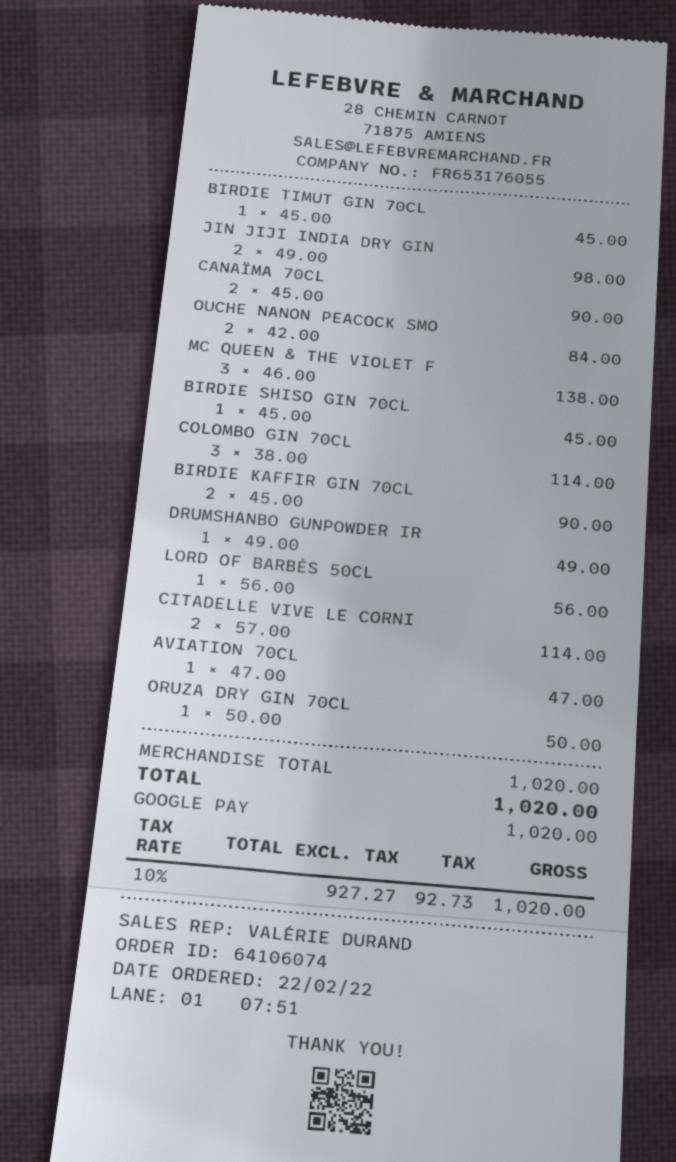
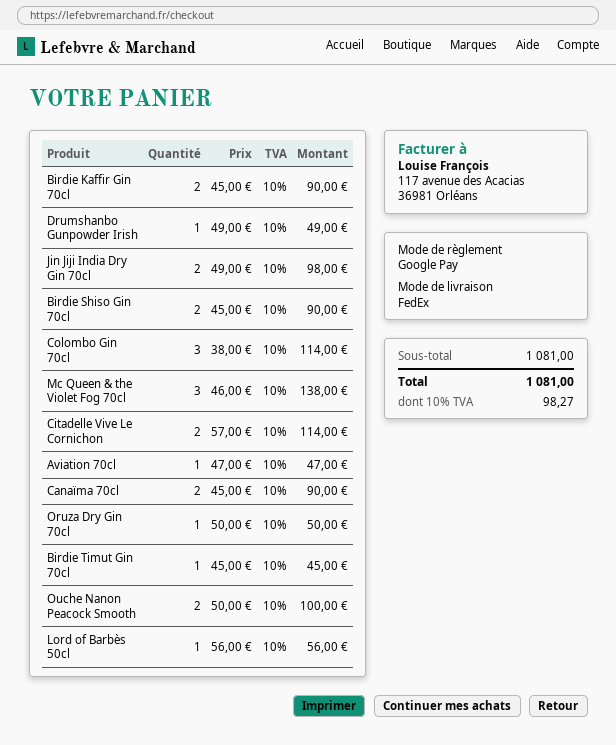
OUCHE NANON PEACOCK SMO: 2 x 42.00 = 84.00 -> 2 x 50.00 = 100.00
BIRDIE SHISO GIN 70CL: 1 x 45.00 = 45.00 -> 2 x 45.00 = 90.00
subtotal: 1020.00 -> 1081.00
tax: 10% = 92.73 -> 10% = 98.27
total: 1020.00 -> 1081.00

